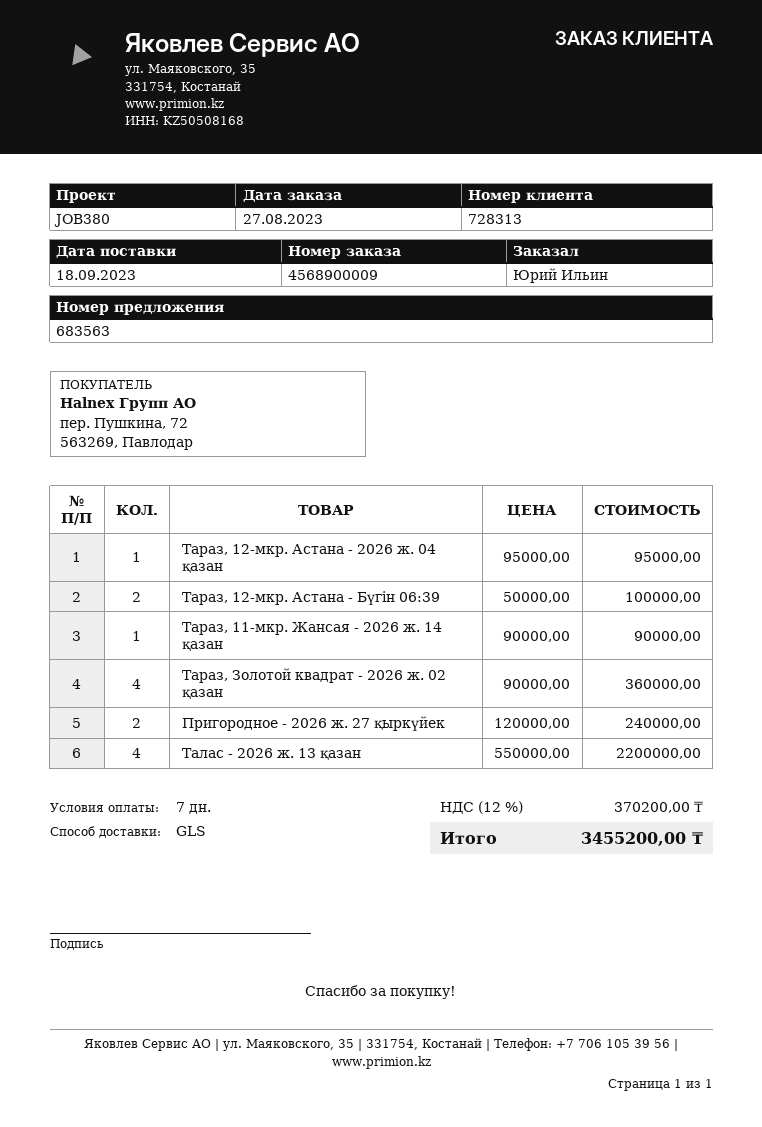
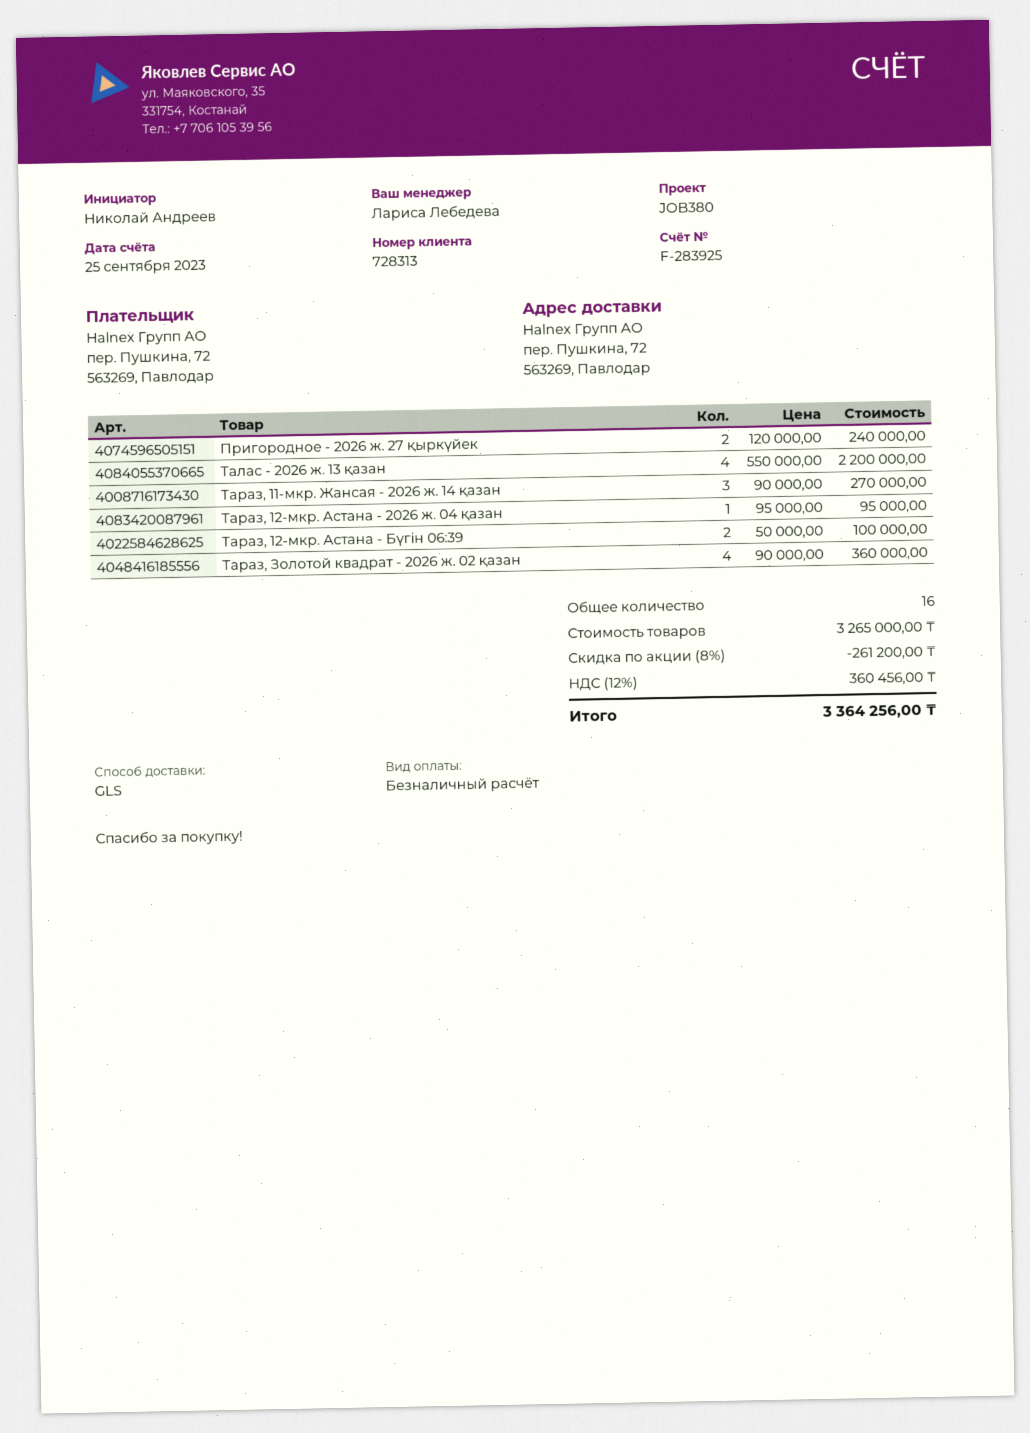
ordered by: Юрий Ильин -> Николай Андреев
Тараз, 11-мкр. Жансая - 2026 ж. 14 қазан: 1 x 90000.00 = 90000.00 -> 3 x 90000.00 = 270000.00
discount: none -> 8% = 261200.00
tax: 12% = 370200.00 -> 12% = 360456.00
total: 3455200.00 -> 3364256.00

